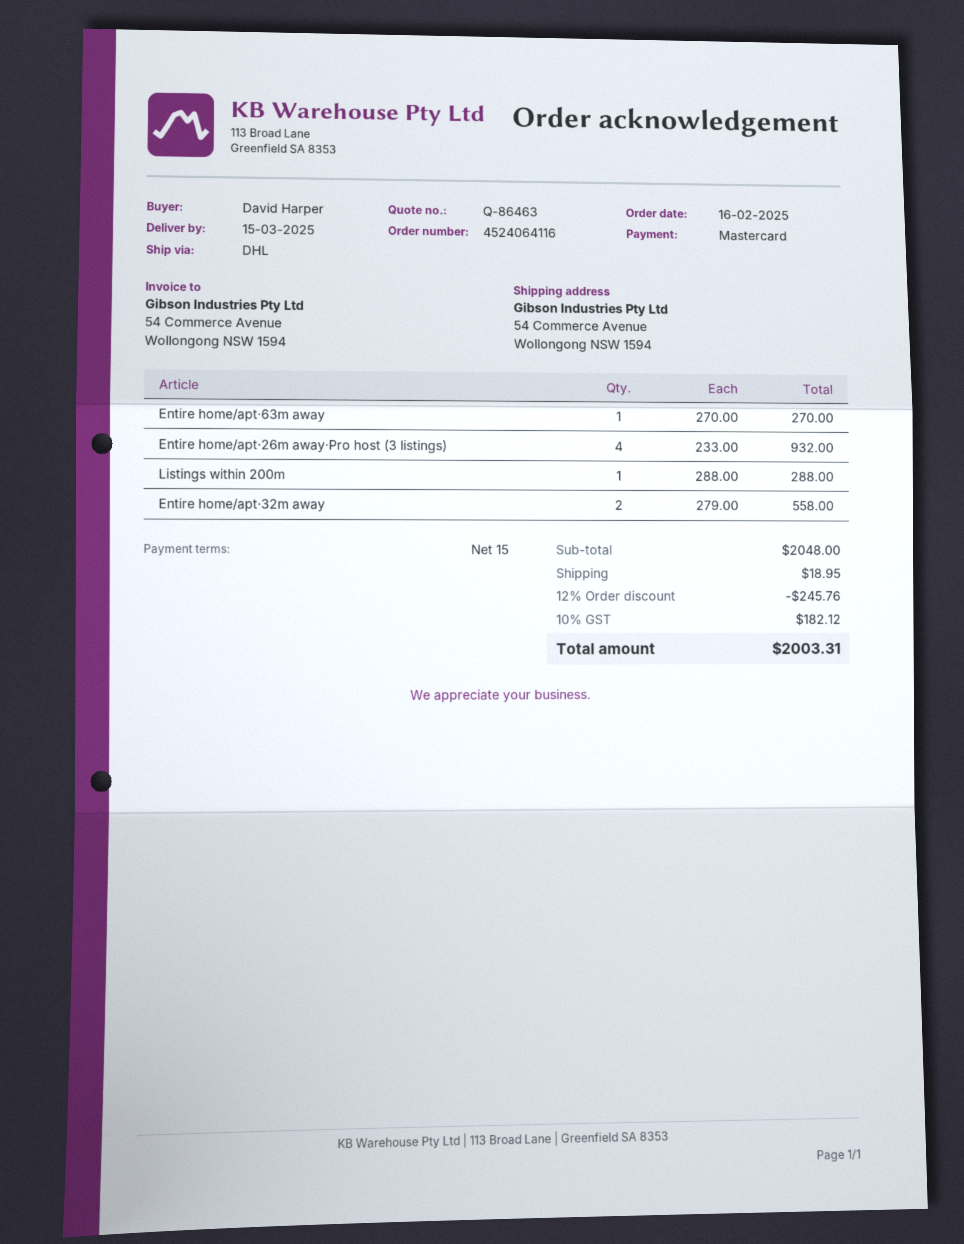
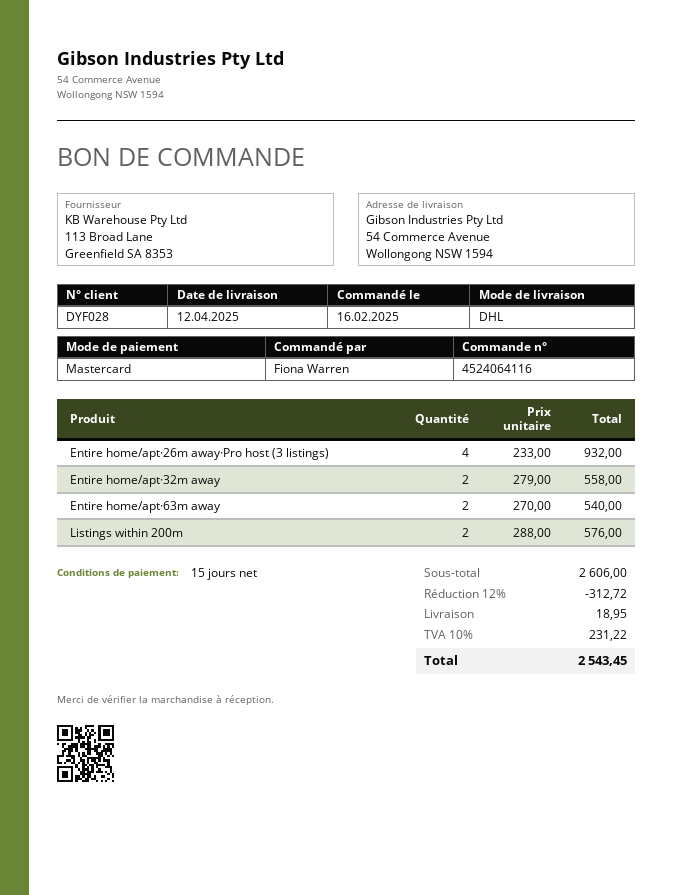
delivery date: 2025-03-15 -> 2025-04-12
ordered by: David Harper -> Fiona Warren
Entire home/apt·63m away: 1 x 270.00 = 270.00 -> 2 x 270.00 = 540.00
Listings within 200m: 1 x 288.00 = 288.00 -> 2 x 288.00 = 576.00
subtotal: 2048.00 -> 2606.00
discount: 12% = 245.76 -> 12% = 312.72
tax: 10% = 182.12 -> 10% = 231.22
total: 2003.31 -> 2543.45

